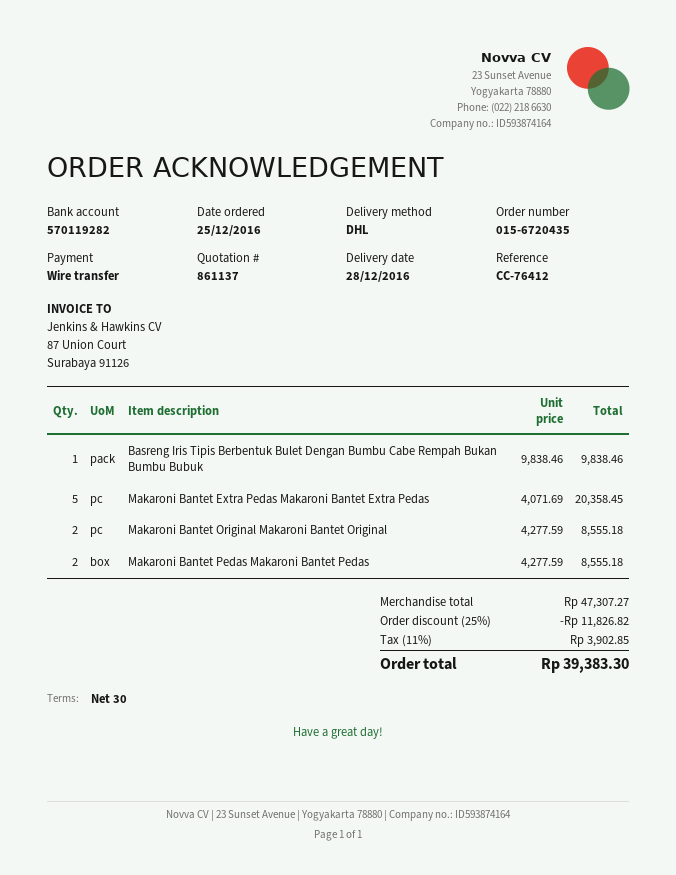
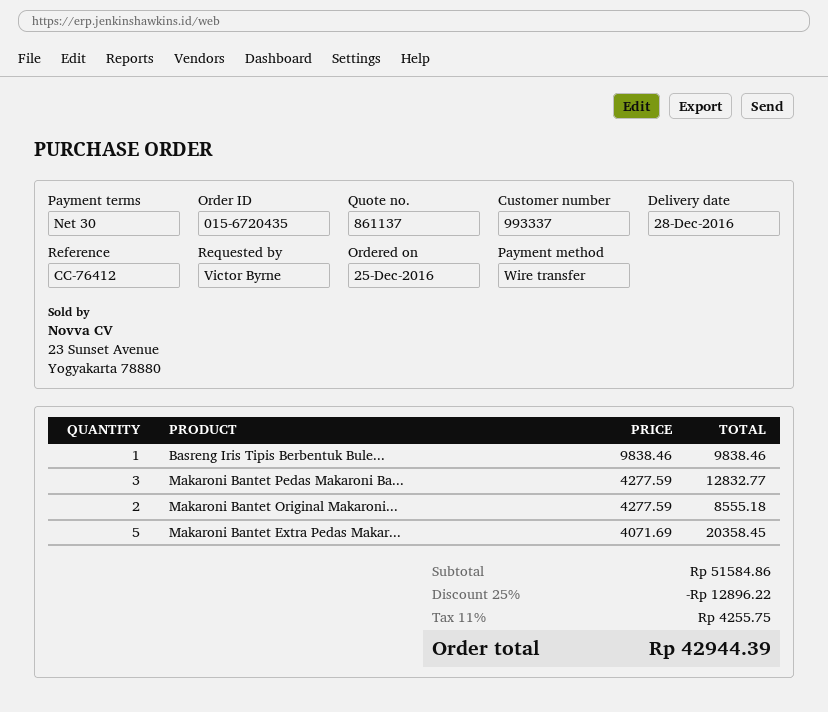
Makaroni Bantet Pedas Makaroni Bantet Pedas: 2 x 4277.59 = 8555.18 -> 3 x 4277.59 = 12832.77
subtotal: 47307.27 -> 51584.86
discount: 25% = 11826.82 -> 25% = 12896.22
tax: 11% = 3902.85 -> 11% = 4255.75
total: 39383.30 -> 42944.39

